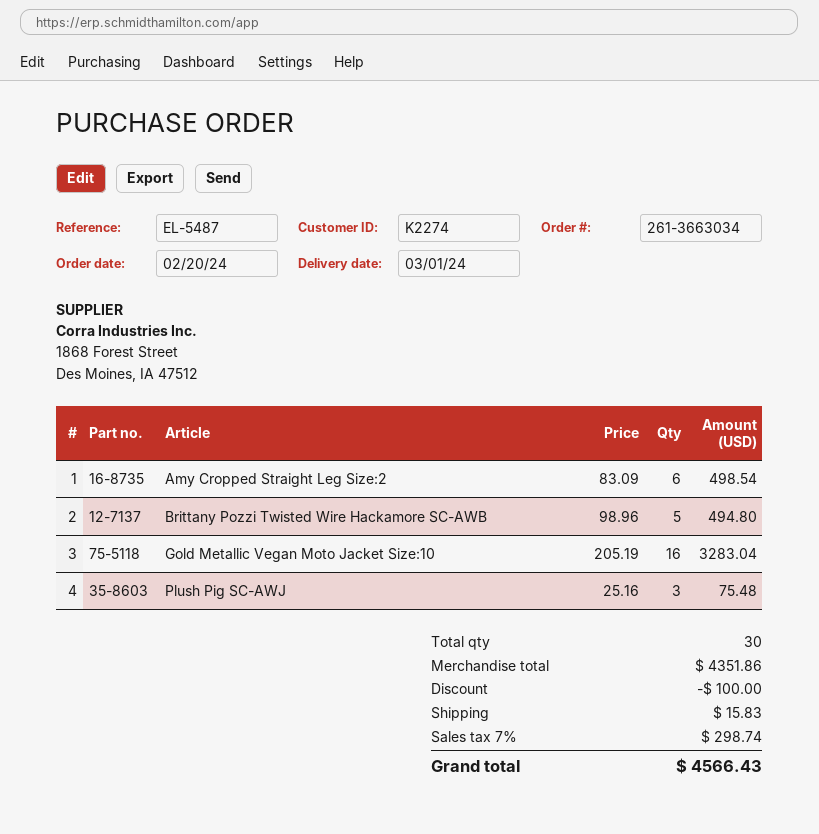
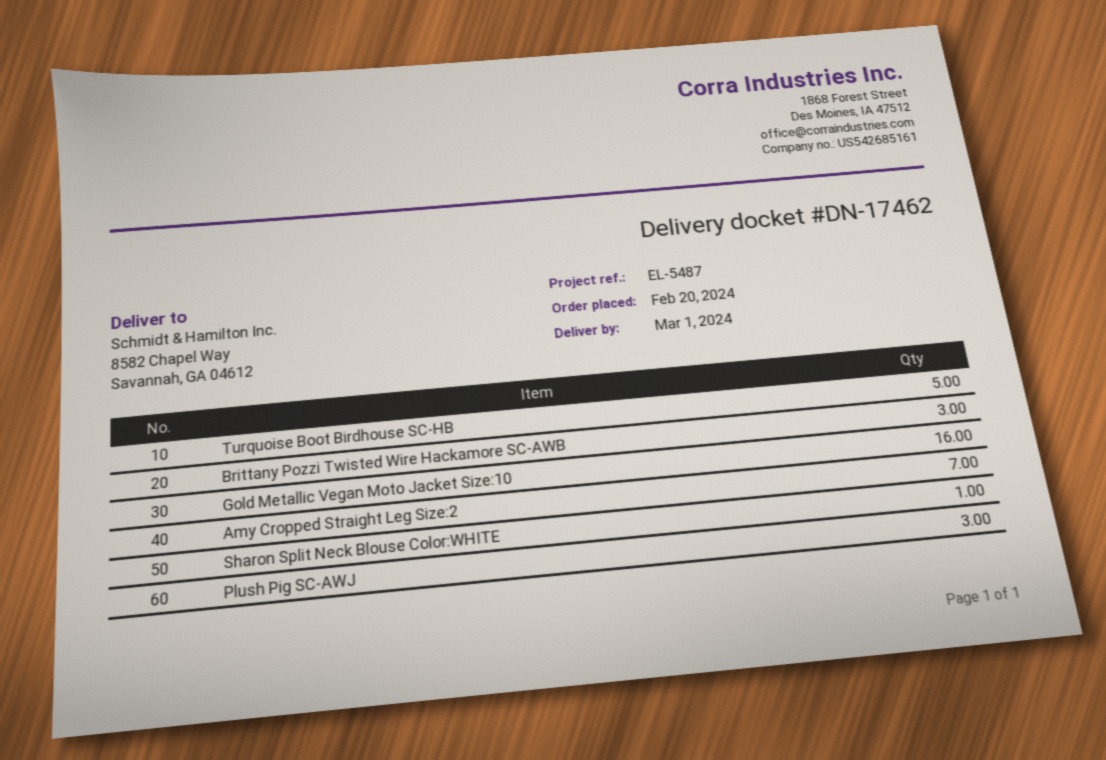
Amy Cropped Straight Leg Size:2: 6 -> 7
Brittany Pozzi Twisted Wire Hackamore SC-AWB: 5 -> 3
Turquoise Boot Birdhouse SC-HB: none -> 5
Sharon Split Neck Blouse Color:WHITE: none -> 1

